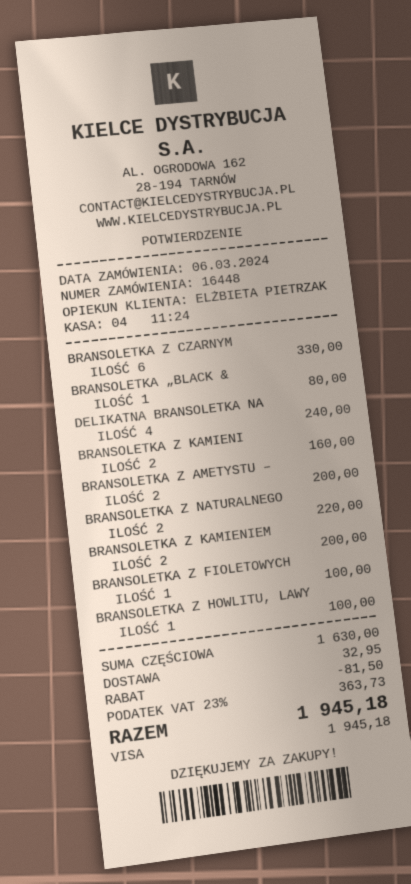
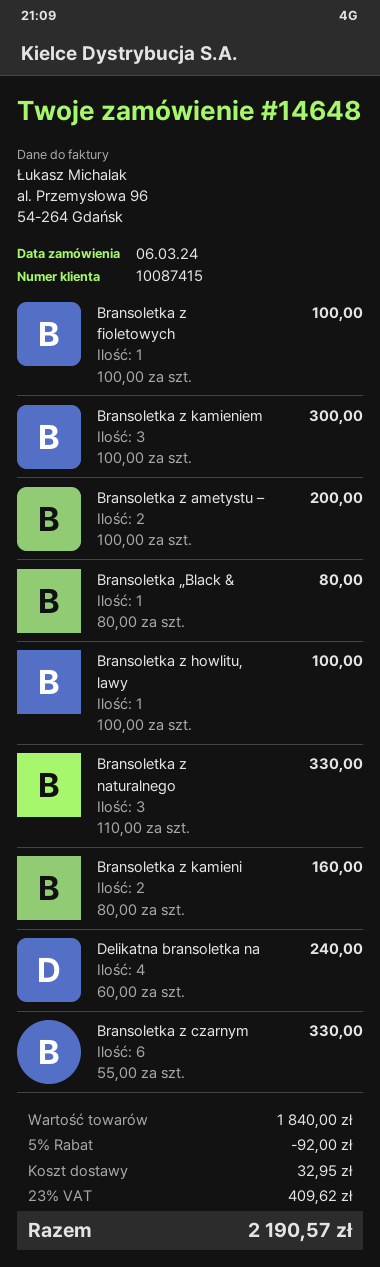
order number: 16448 -> 14648
BRANSOLETKA Z NATURALNEGO: 2 for 220.00 -> 3 for 330.00
BRANSOLETKA Z KAMIENIEM: 2 for 200.00 -> 3 for 300.00
subtotal: 1630.00 -> 1840.00
discount: 81.50 -> 92.00
tax: 23% = 363.73 -> 23% = 409.62
total: 1945.18 -> 2190.57

